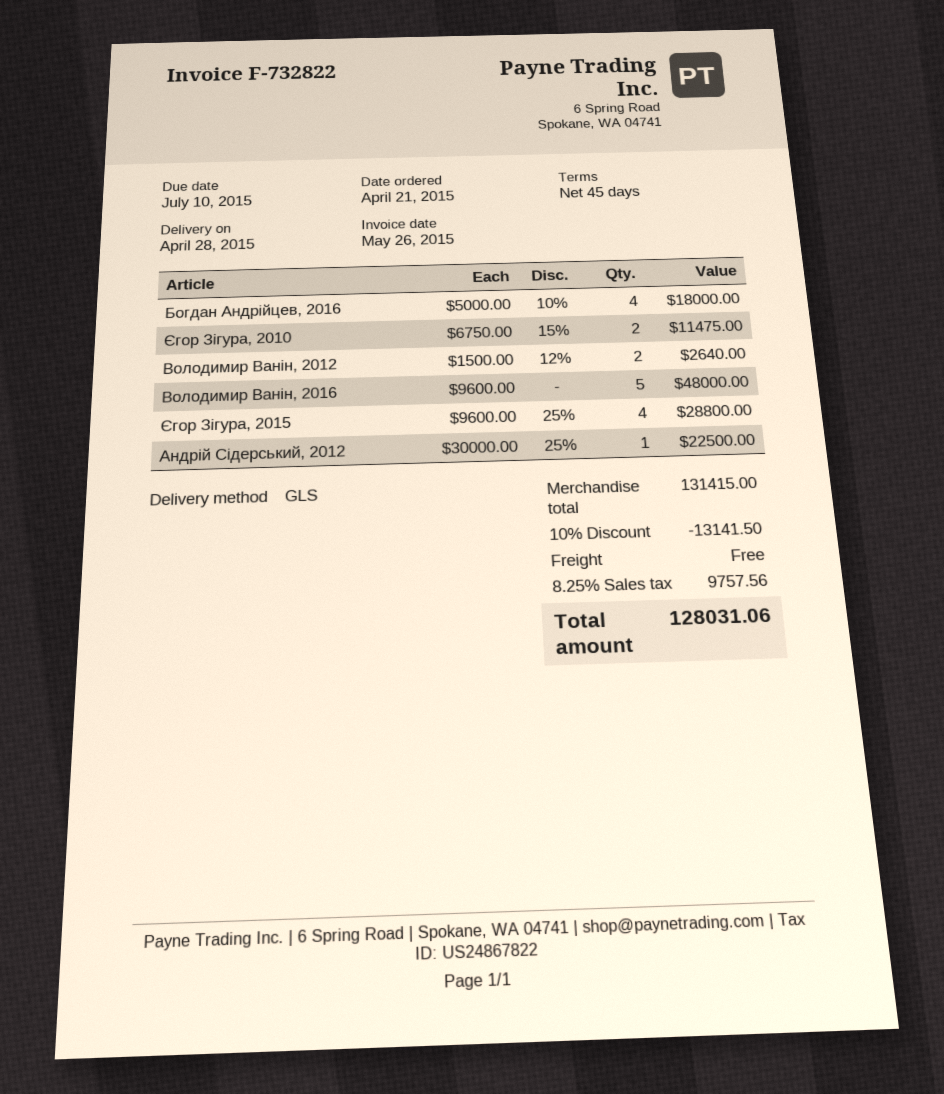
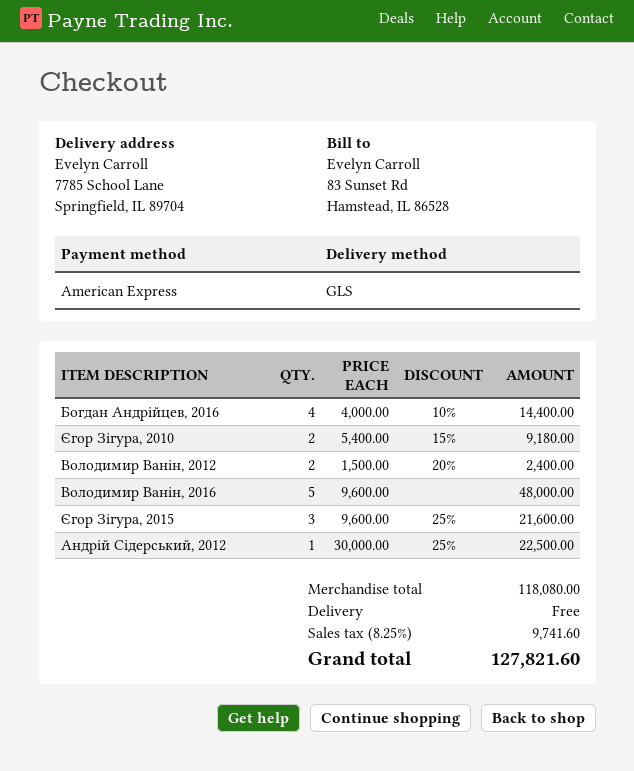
Богдан Андрійцев, 2016: 4 x 5000.00 - 10% = 18000.00 -> 4 x 4000.00 - 10% = 14400.00
Єгор Зігура, 2010: 2 x 6750.00 - 15% = 11475.00 -> 2 x 5400.00 - 15% = 9180.00
Володимир Ванін, 2012: 2 x 1500.00 - 12% = 2640.00 -> 2 x 1500.00 - 20% = 2400.00
Єгор Зігура, 2015: 4 x 9600.00 - 25% = 28800.00 -> 3 x 9600.00 - 25% = 21600.00
subtotal: 131415.00 -> 118080.00
discount: 10% = 13141.50 -> none
tax: 8.25% = 9757.56 -> 8.25% = 9741.60
total: 128031.06 -> 127821.60

